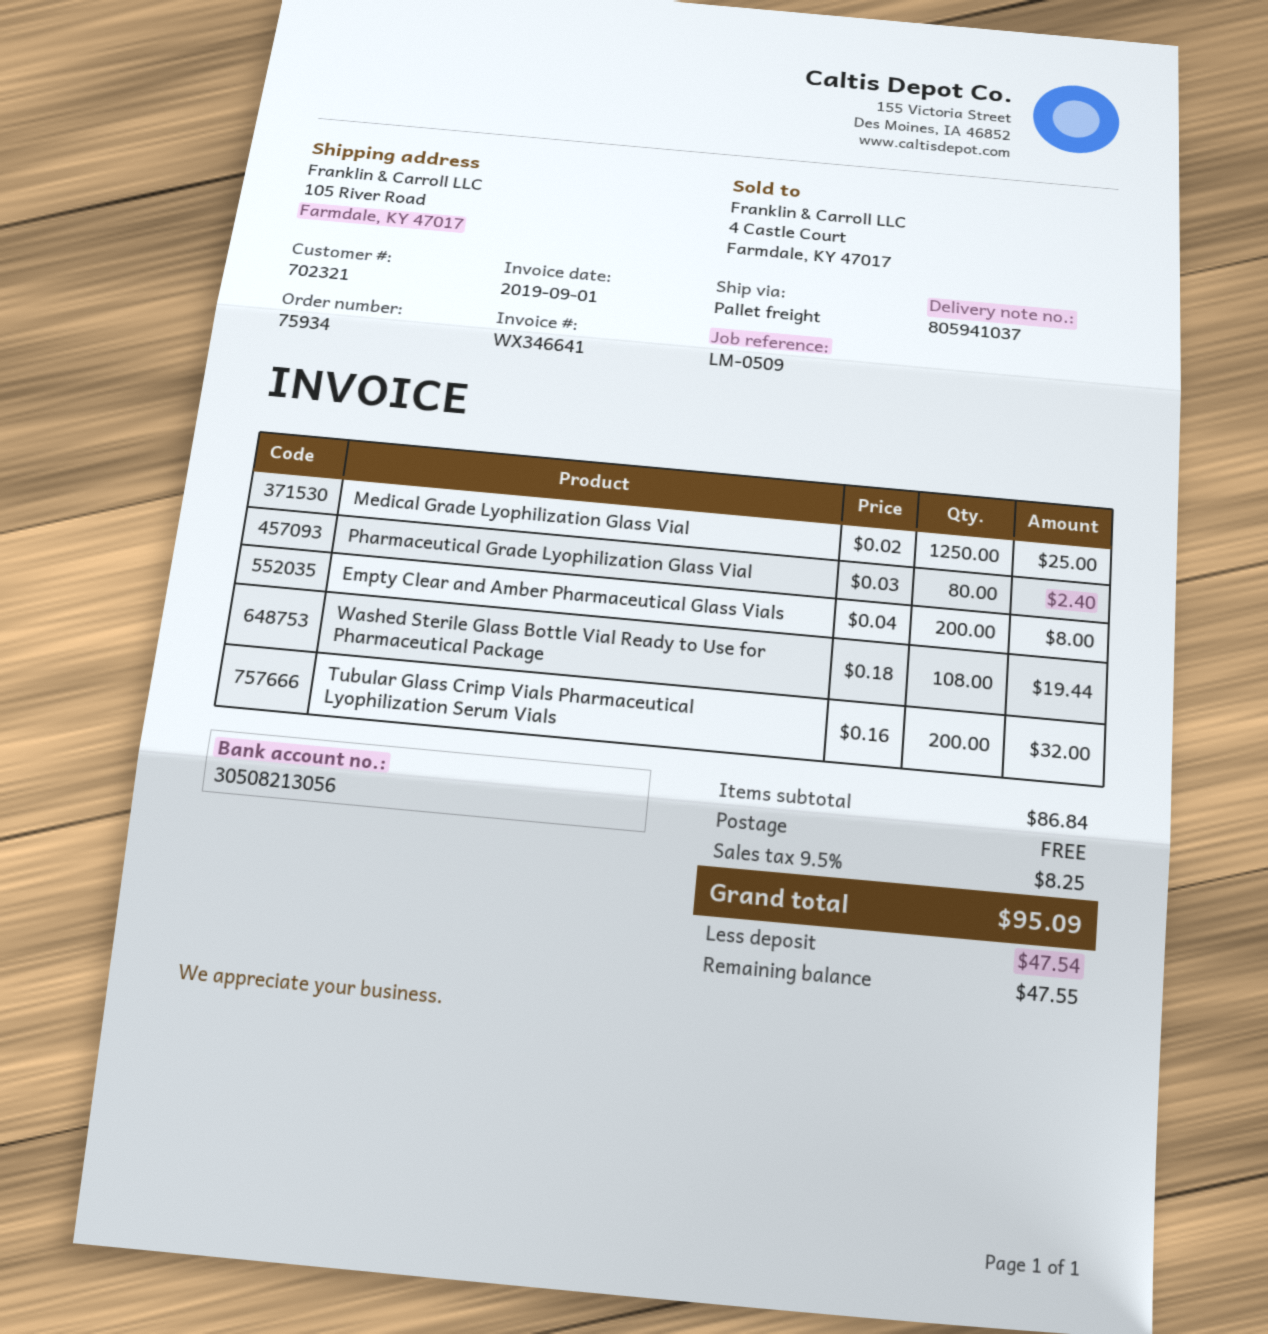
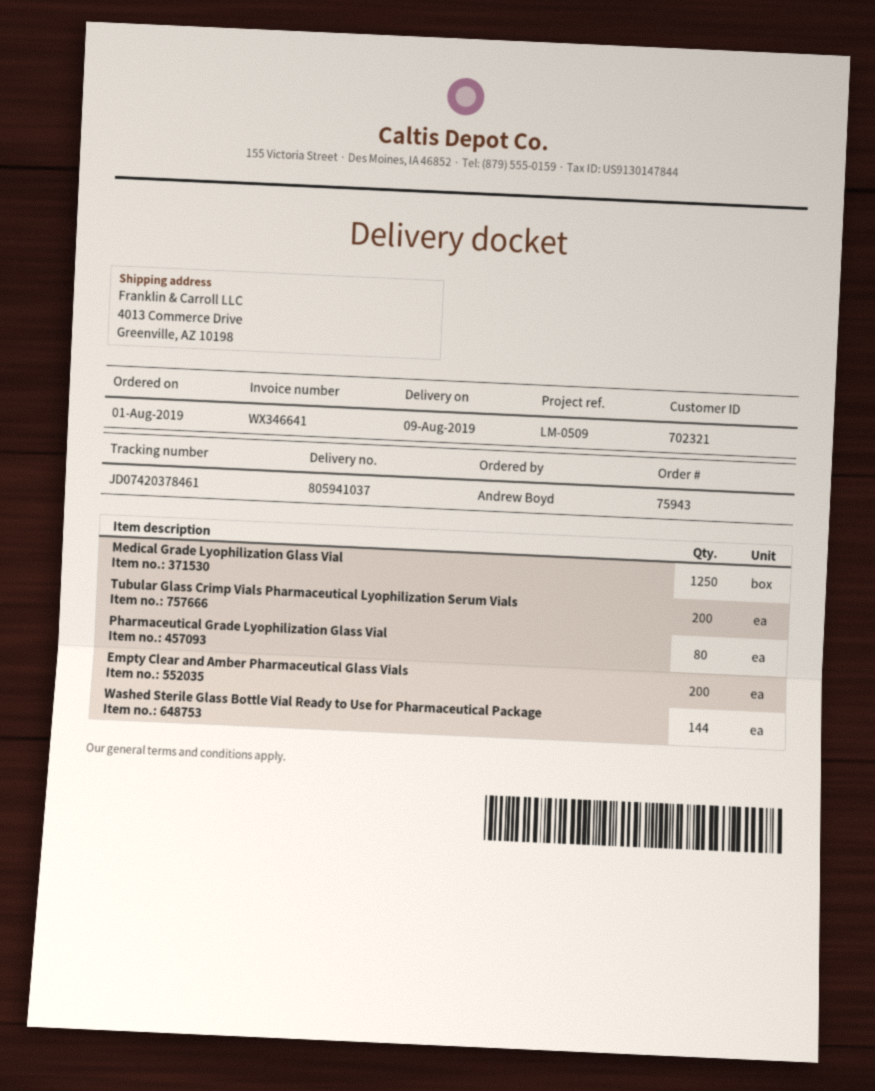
order number: 75934 -> 75943
ship to: 105 River Road, Farmdale, KY 47017 -> 4013 Commerce Drive, Greenville, AZ 10198
Washed Sterile Glass Bottle Vial Ready to Use for Pharmaceutical Package: 108 -> 144

